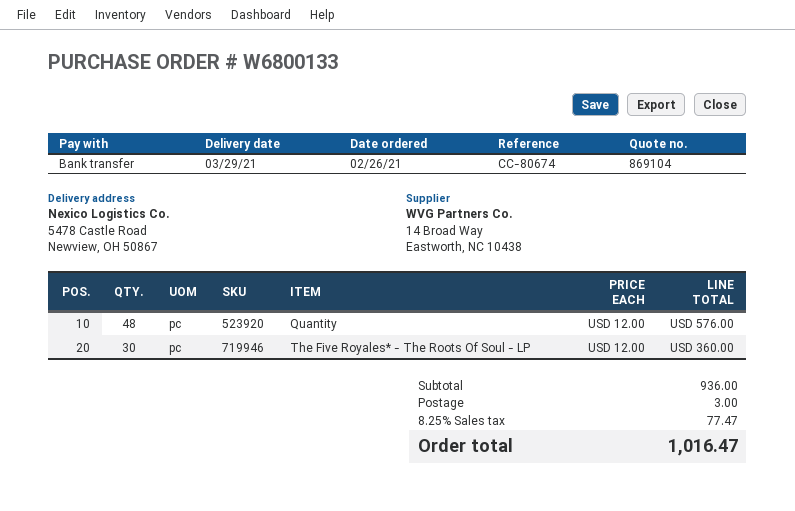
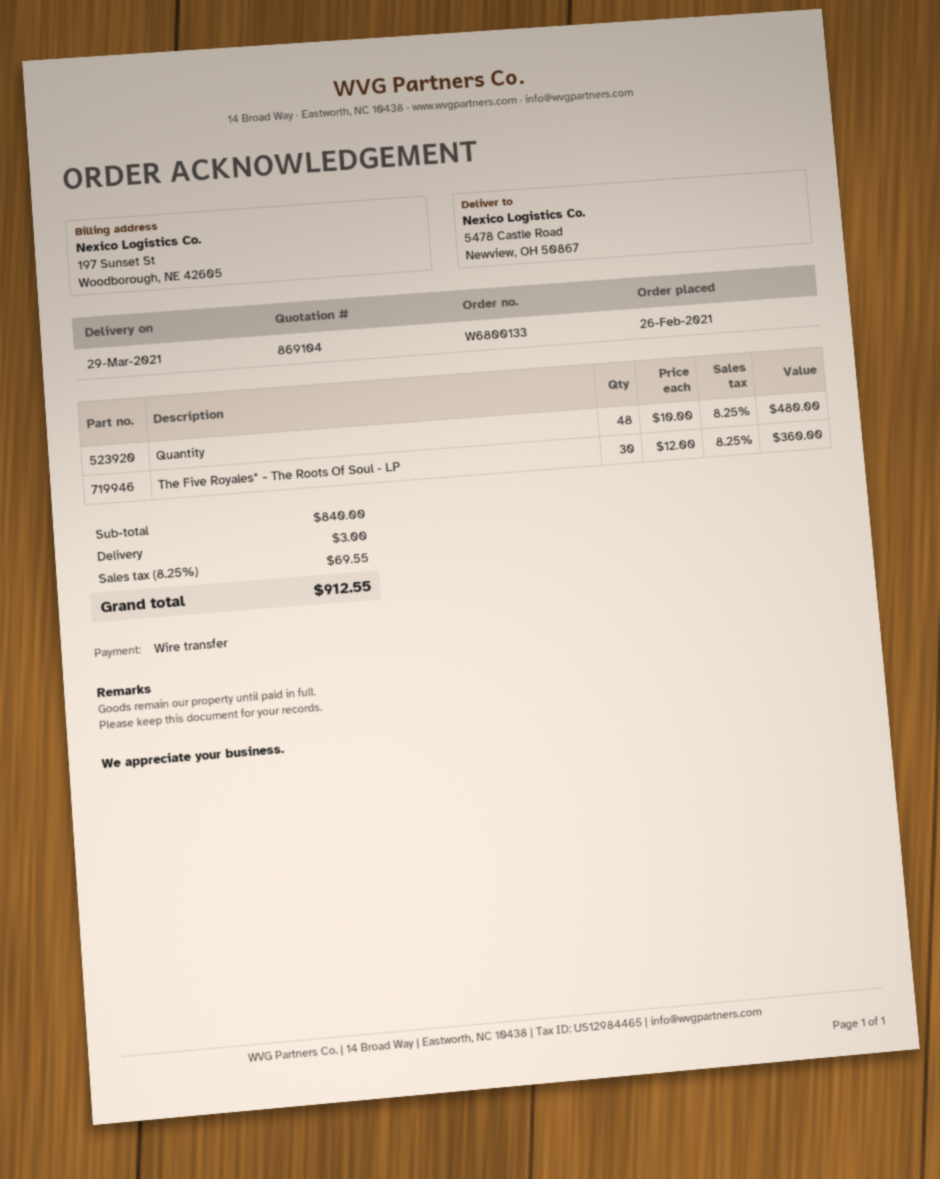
Quantity: 48 x 12.00 = 576.00 -> 48 x 10.00 = 480.00
subtotal: 936.00 -> 840.00
tax: 8.25% = 77.47 -> 8.25% = 69.55
total: 1016.47 -> 912.55

